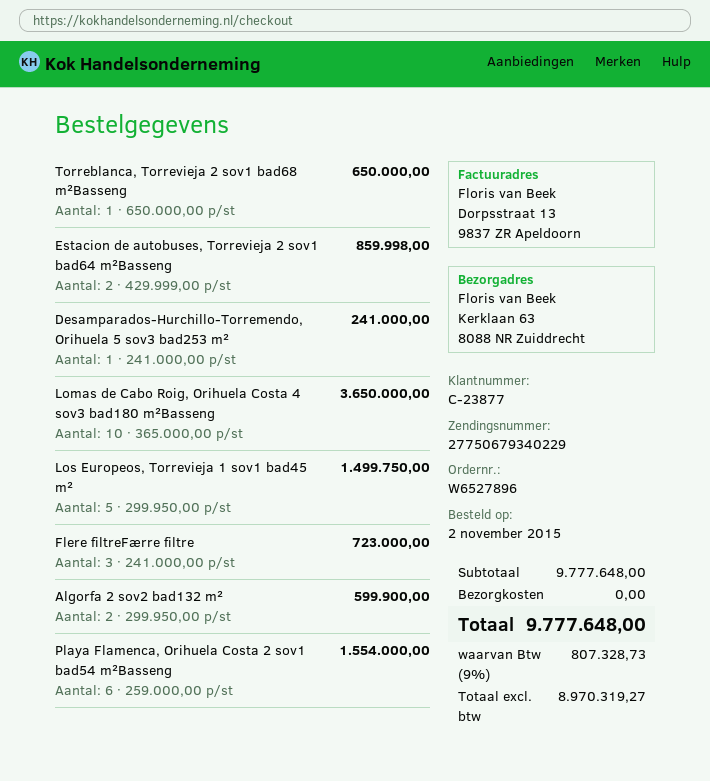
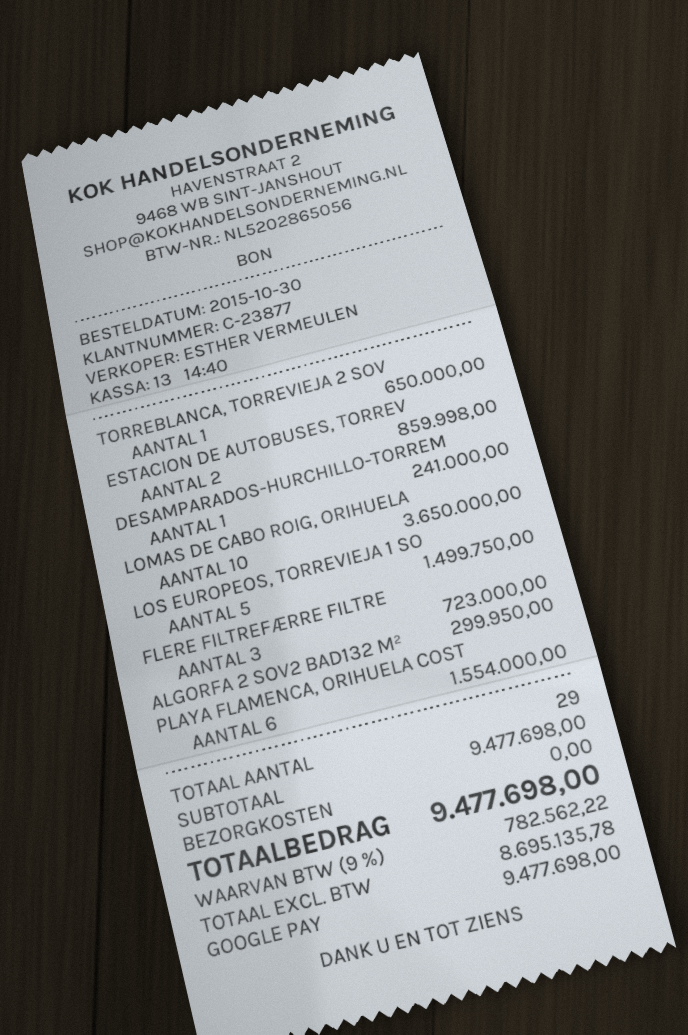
order date: 2015-11-02 -> 2015-10-30
Algorfa 2 sov2 bad132 m²: 2 for 599900.00 -> 1 for 299950.00
subtotal: 9777648.00 -> 9477698.00
net: 8970319.27 -> 8695135.78
tax: 9% = 807328.73 -> 9% = 782562.22
total: 9777648.00 -> 9477698.00

